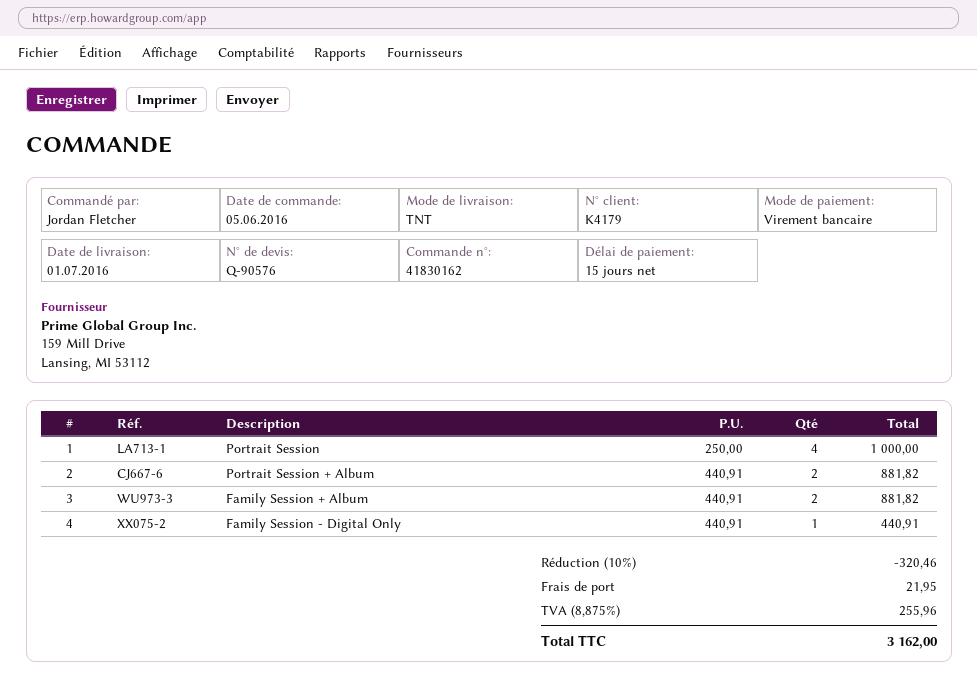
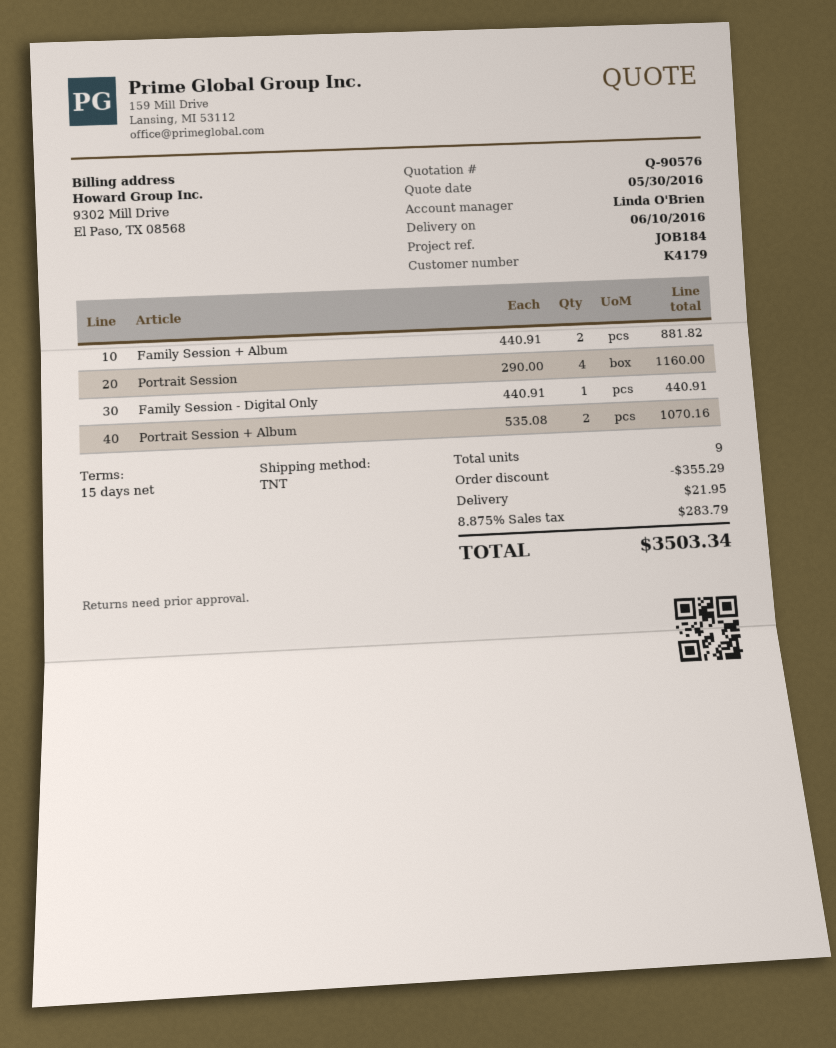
delivery date: 2016-07-01 -> 2016-06-10
Portrait Session: 4 x 250.00 = 1000.00 -> 4 x 290.00 = 1160.00
Portrait Session + Album: 2 x 440.91 = 881.82 -> 2 x 535.08 = 1070.16
discount: 320.46 -> 355.29
tax: 8.875% = 255.96 -> 8.875% = 283.79
total: 3162.00 -> 3503.34

